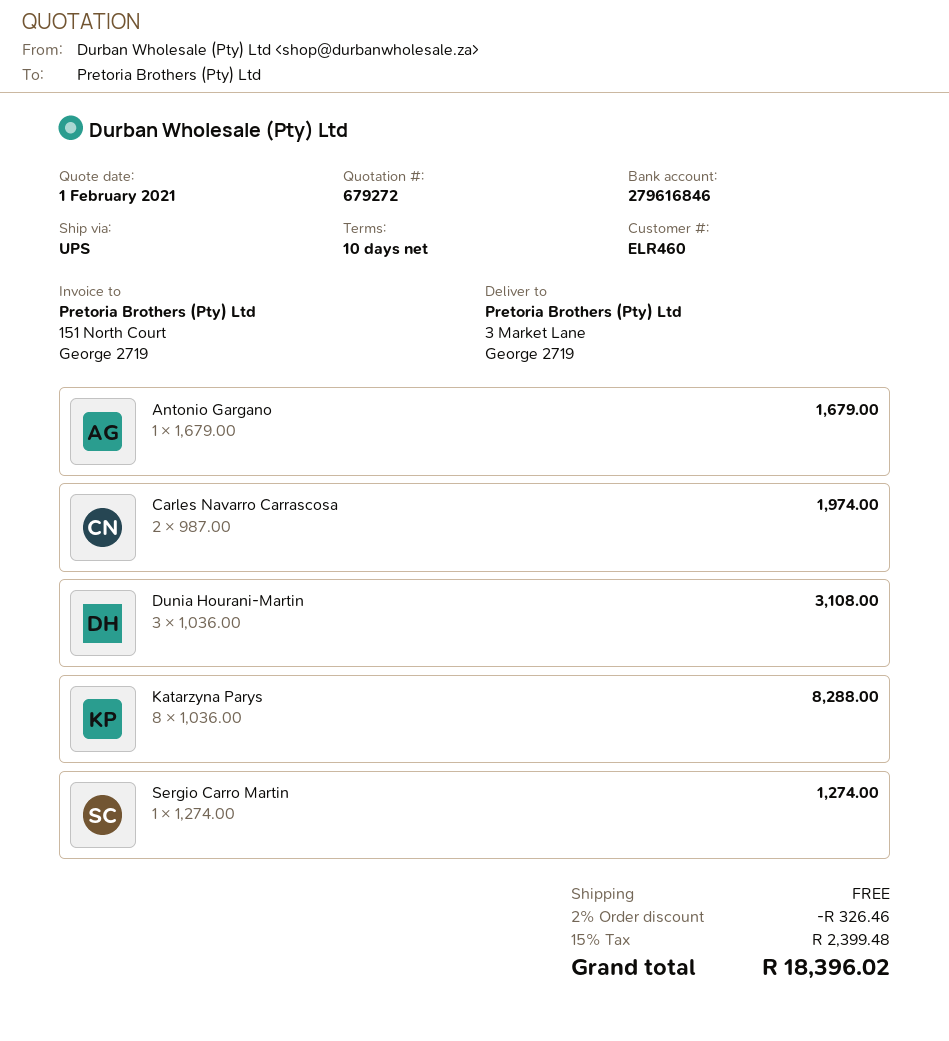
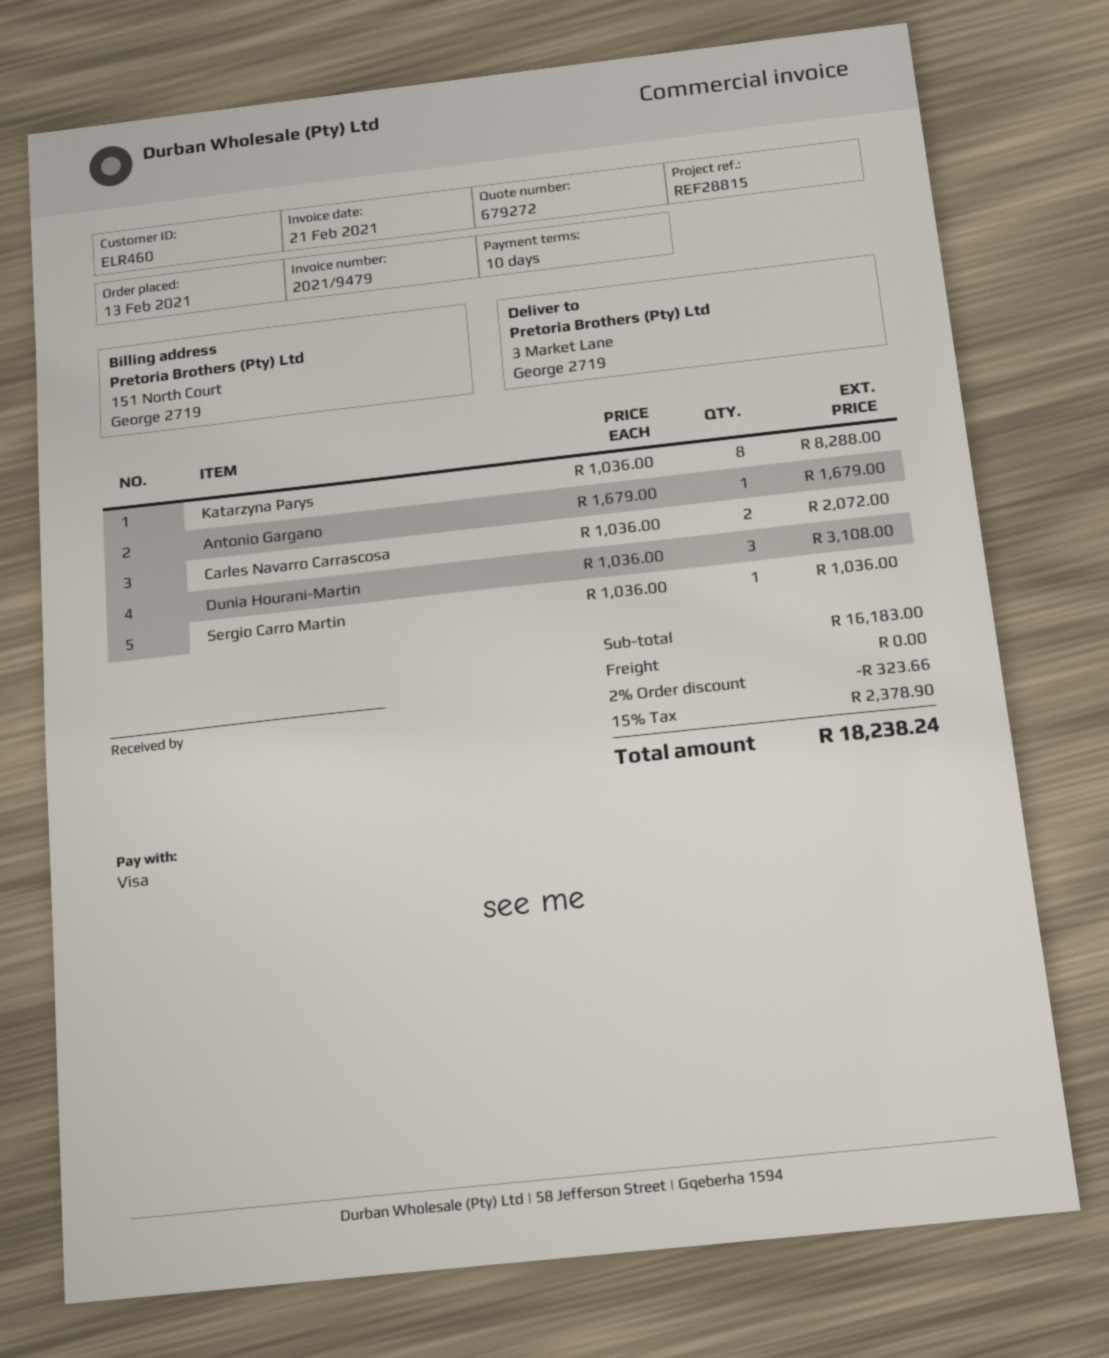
Carles Navarro Carrascosa: 2 x 987.00 = 1974.00 -> 2 x 1036.00 = 2072.00
Sergio Carro Martin: 1 x 1274.00 = 1274.00 -> 1 x 1036.00 = 1036.00
discount: 2% = 326.46 -> 2% = 323.66
tax: 15% = 2399.48 -> 15% = 2378.90
total: 18396.02 -> 18238.24

